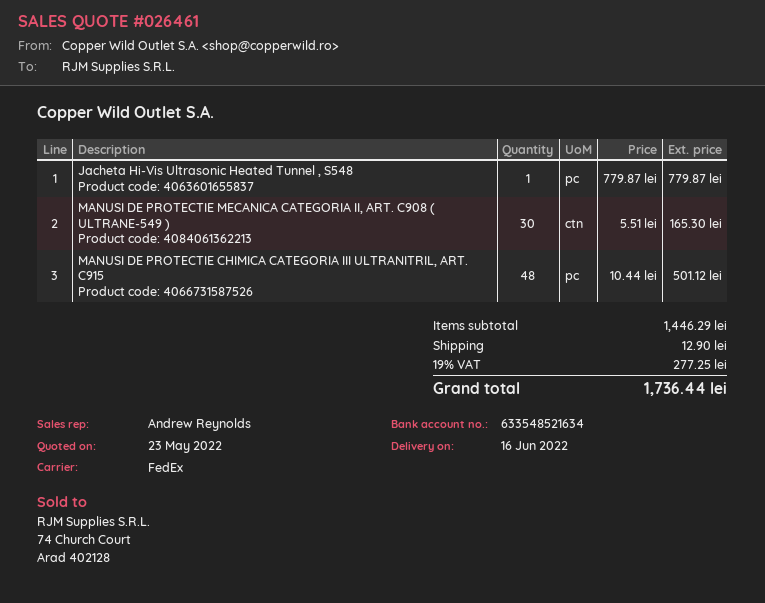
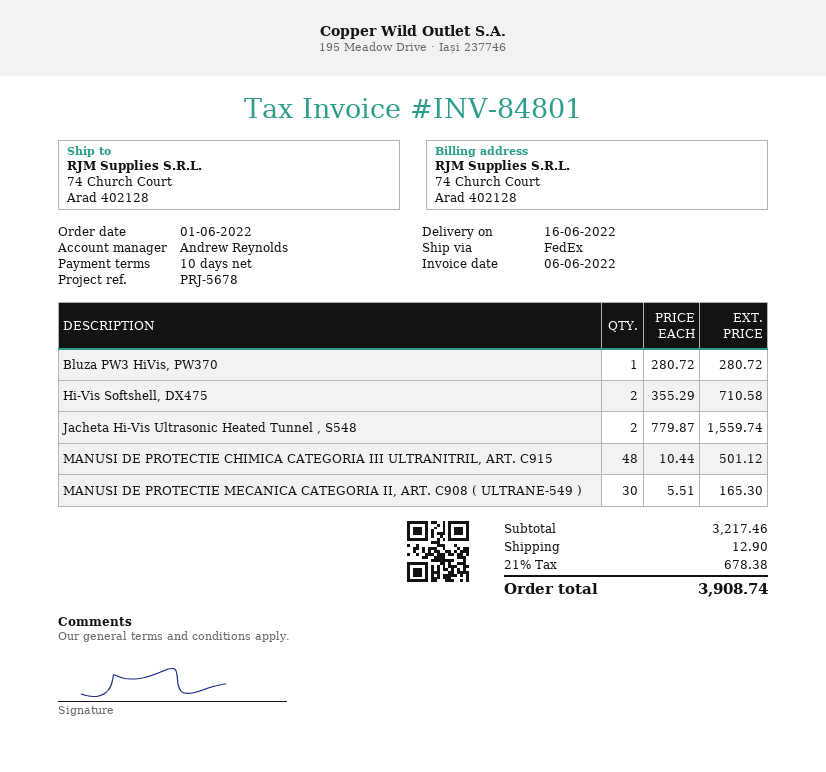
Jacheta Hi-Vis Ultrasonic Heated Tunnel , S548: 1 x 779.87 = 779.87 -> 2 x 779.87 = 1559.74
Bluza PW3 HiVis, PW370: none -> 1 x 280.72 = 280.72
Hi-Vis Softshell, DX475: none -> 2 x 355.29 = 710.58
subtotal: 1446.29 -> 3217.46
tax: 19% = 277.25 -> 21% = 678.38
total: 1736.44 -> 3908.74

